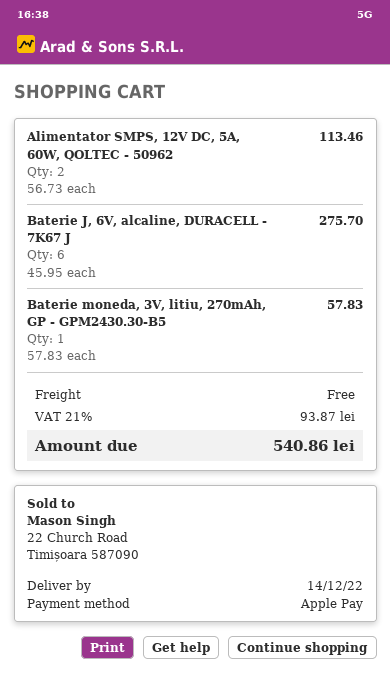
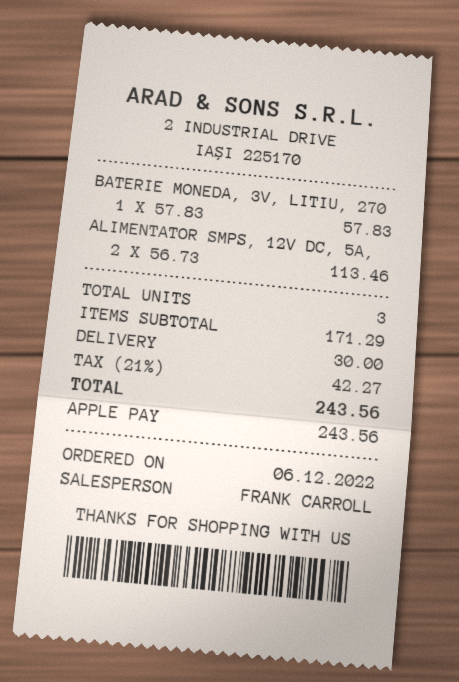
Baterie J, 6V, alcaline, DURACELL - 7K67 J: 6 x 45.95 = 275.70 -> none
shipping: 0.00 -> 30.00
tax: 21% = 93.87 -> 21% = 42.27
total: 540.86 -> 243.56

